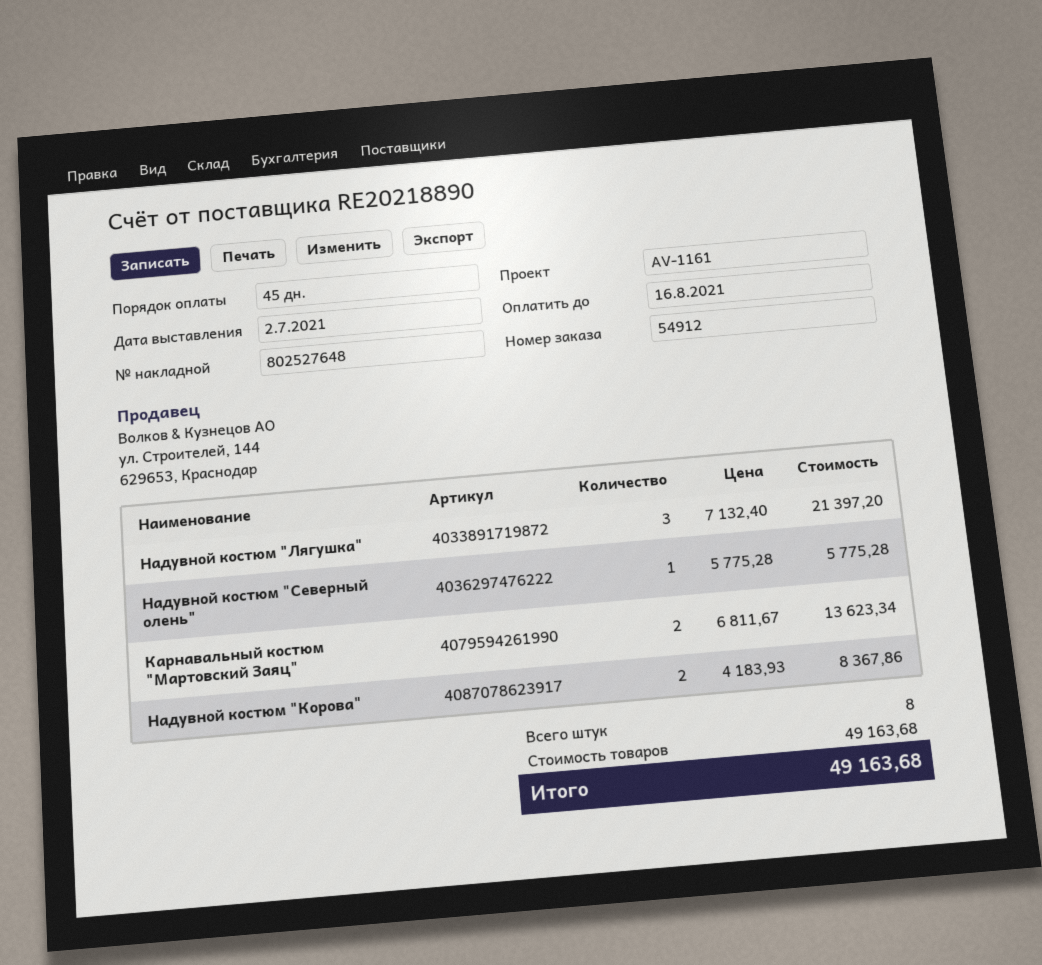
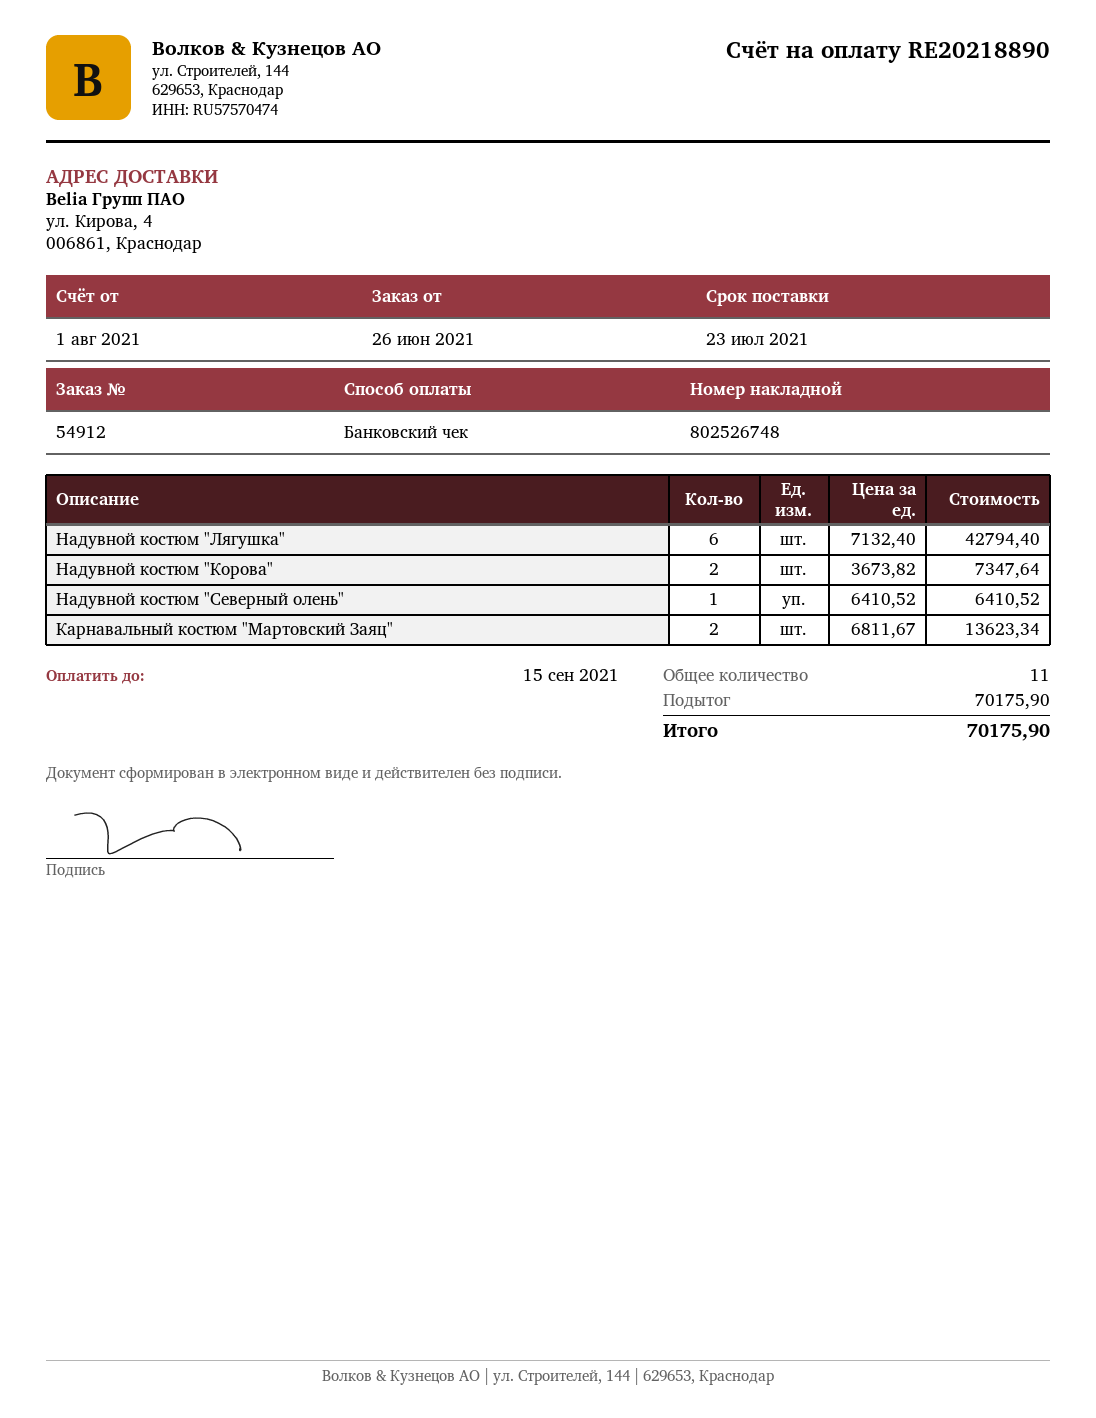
delivery note number: 802527648 -> 802526748
invoice date: 2021-07-02 -> 2021-08-01
due date: 2021-08-16 -> 2021-09-15
Надувной костюм "Лягушка": 3 x 7132.40 = 21397.20 -> 6 x 7132.40 = 42794.40
Надувной костюм "Северный олень": 1 x 5775.28 = 5775.28 -> 1 x 6410.52 = 6410.52
Надувной костюм "Корова": 2 x 4183.93 = 8367.86 -> 2 x 3673.82 = 7347.64
total quantity: 8 -> 11
subtotal: 49163.68 -> 70175.90
total: 49163.68 -> 70175.90

